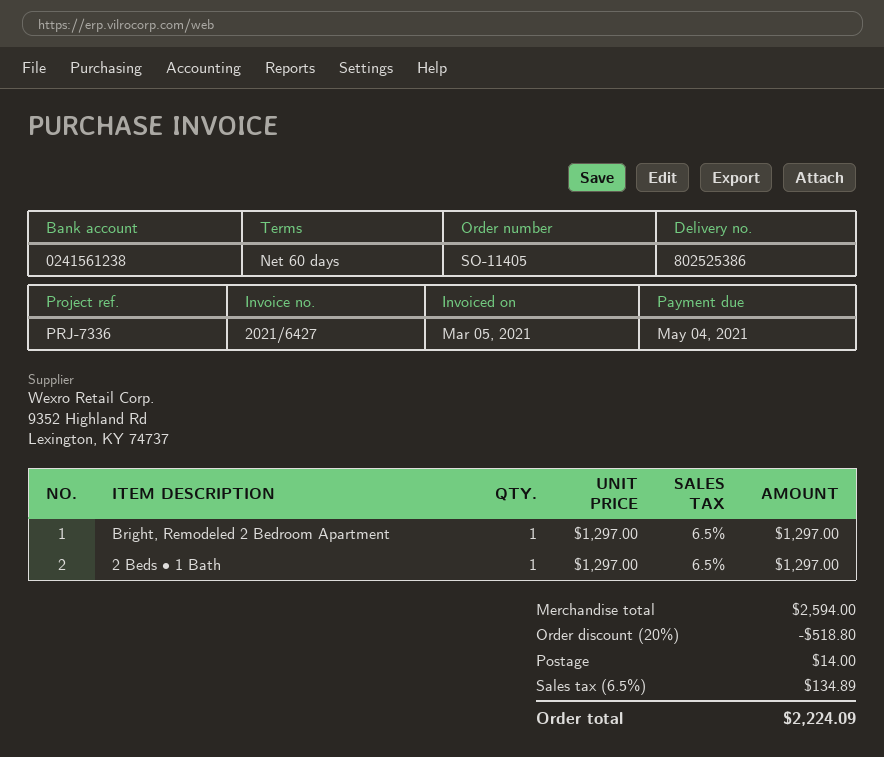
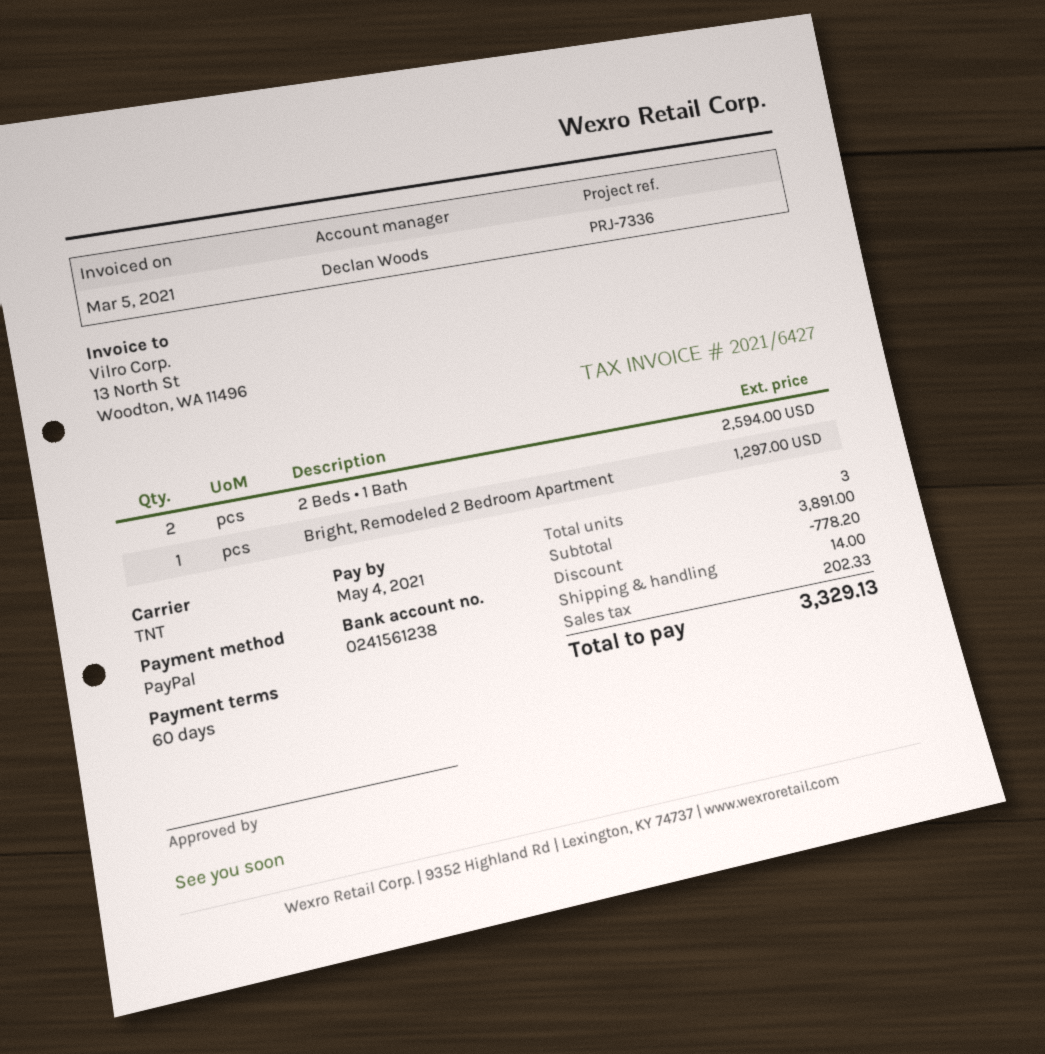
2 Beds • 1 Bath: 1 for 1297.00 -> 2 for 2594.00
subtotal: 2594.00 -> 3891.00
discount: 518.80 -> 778.20
tax: 134.89 -> 202.33
total: 2224.09 -> 3329.13

